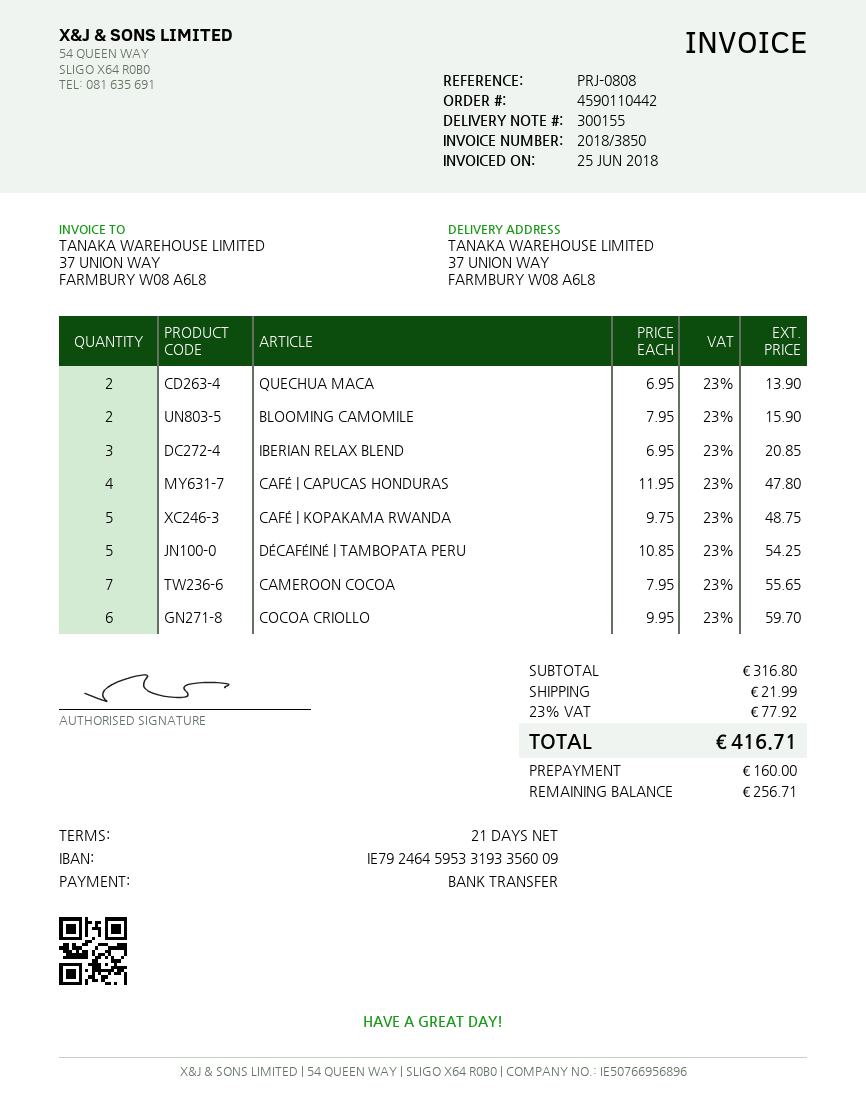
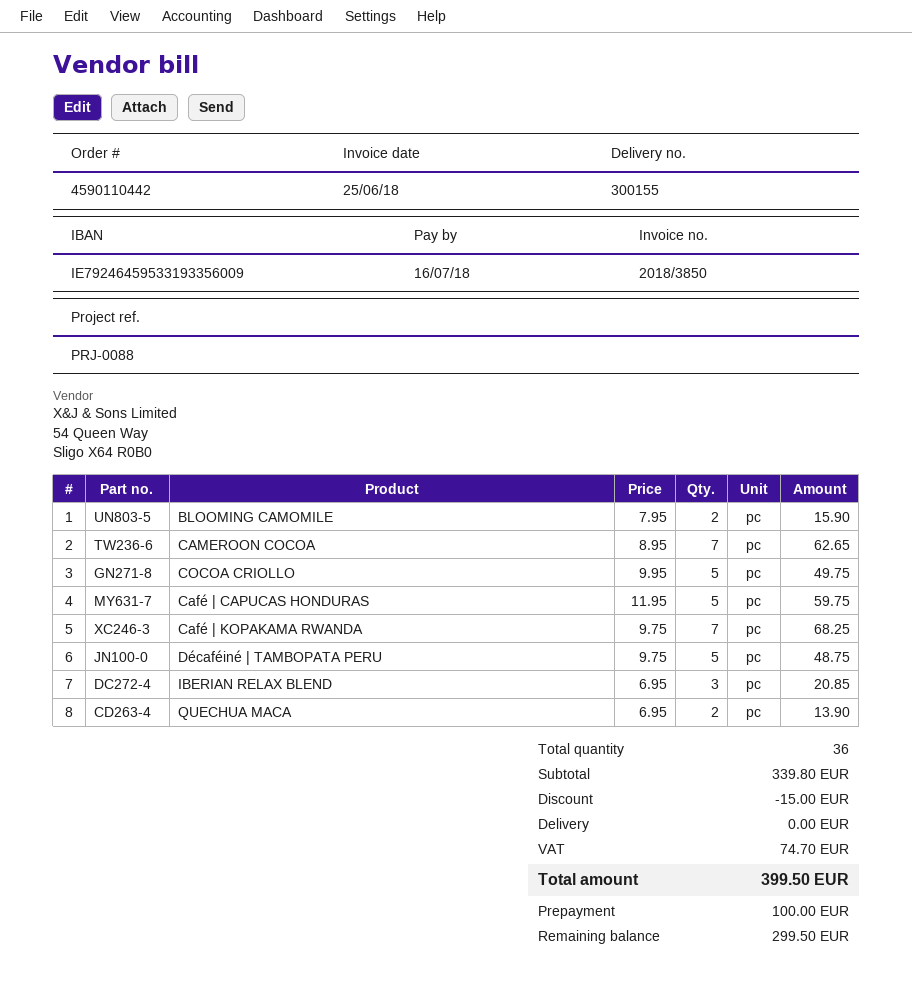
reference: PRJ-0808 -> PRJ-0088
CAFÉ | CAPUCAS HONDURAS: 4 x 11.95 = 47.80 -> 5 x 11.95 = 59.75
CAFÉ | KOPAKAMA RWANDA: 5 x 9.75 = 48.75 -> 7 x 9.75 = 68.25
DÉCAFÉINÉ | TAMBOPATA PERU: 5 x 10.85 = 54.25 -> 5 x 9.75 = 48.75
CAMEROON COCOA: 7 x 7.95 = 55.65 -> 7 x 8.95 = 62.65
COCOA CRIOLLO: 6 x 9.95 = 59.70 -> 5 x 9.95 = 49.75
subtotal: 316.80 -> 339.80
discount: none -> 15.00
shipping: 21.99 -> 0.00
tax: 77.92 -> 74.70
total: 416.71 -> 399.50
deposit: 160.00 -> 100.00
balance: 256.71 -> 299.50

